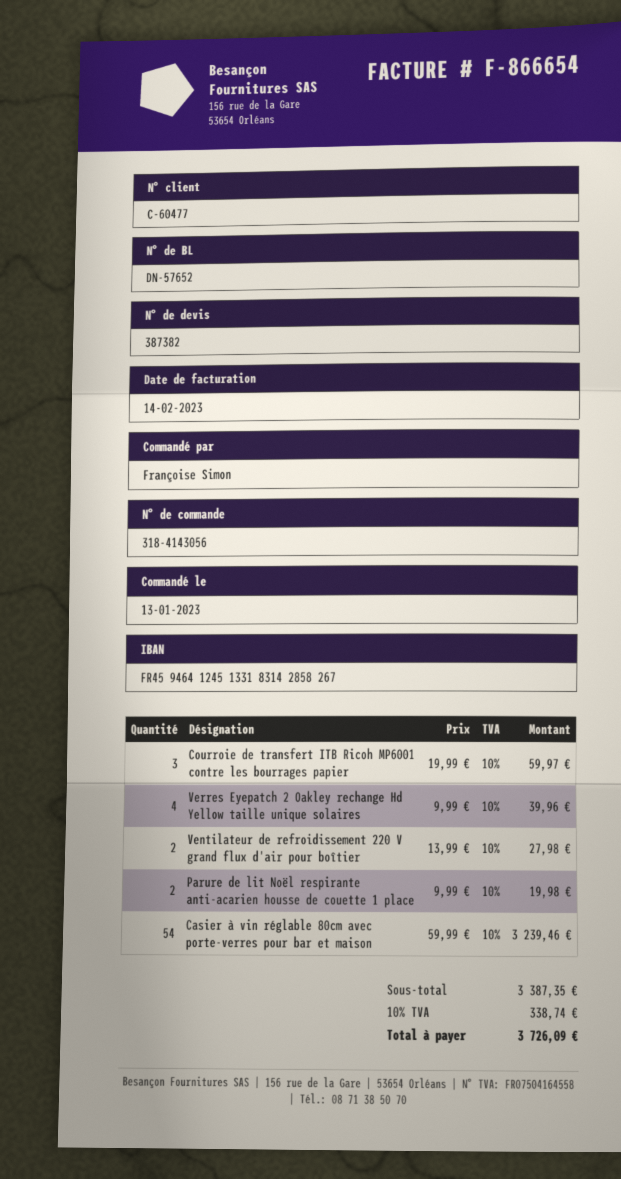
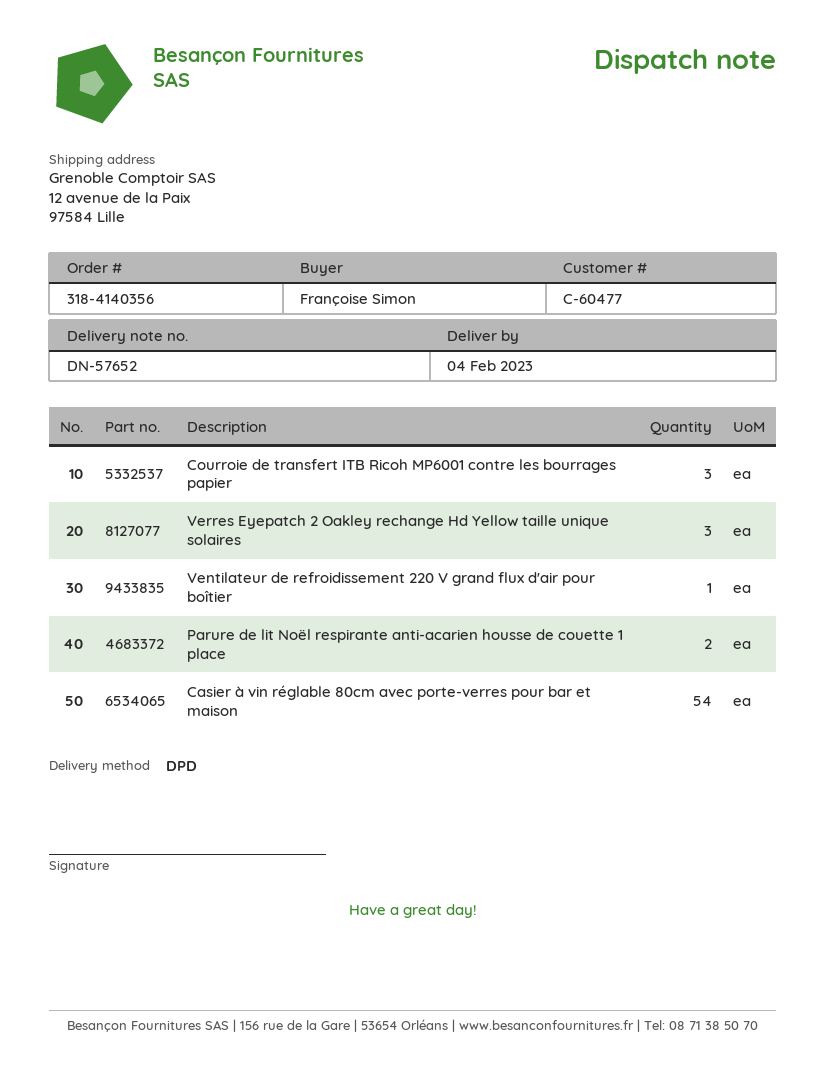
order number: 318-4143056 -> 318-4140356
Verres Eyepatch 2 Oakley rechange Hd Yellow taille unique solaires: 4 -> 3
Ventilateur de refroidissement 220 V grand flux d'air pour boîtier: 2 -> 1

